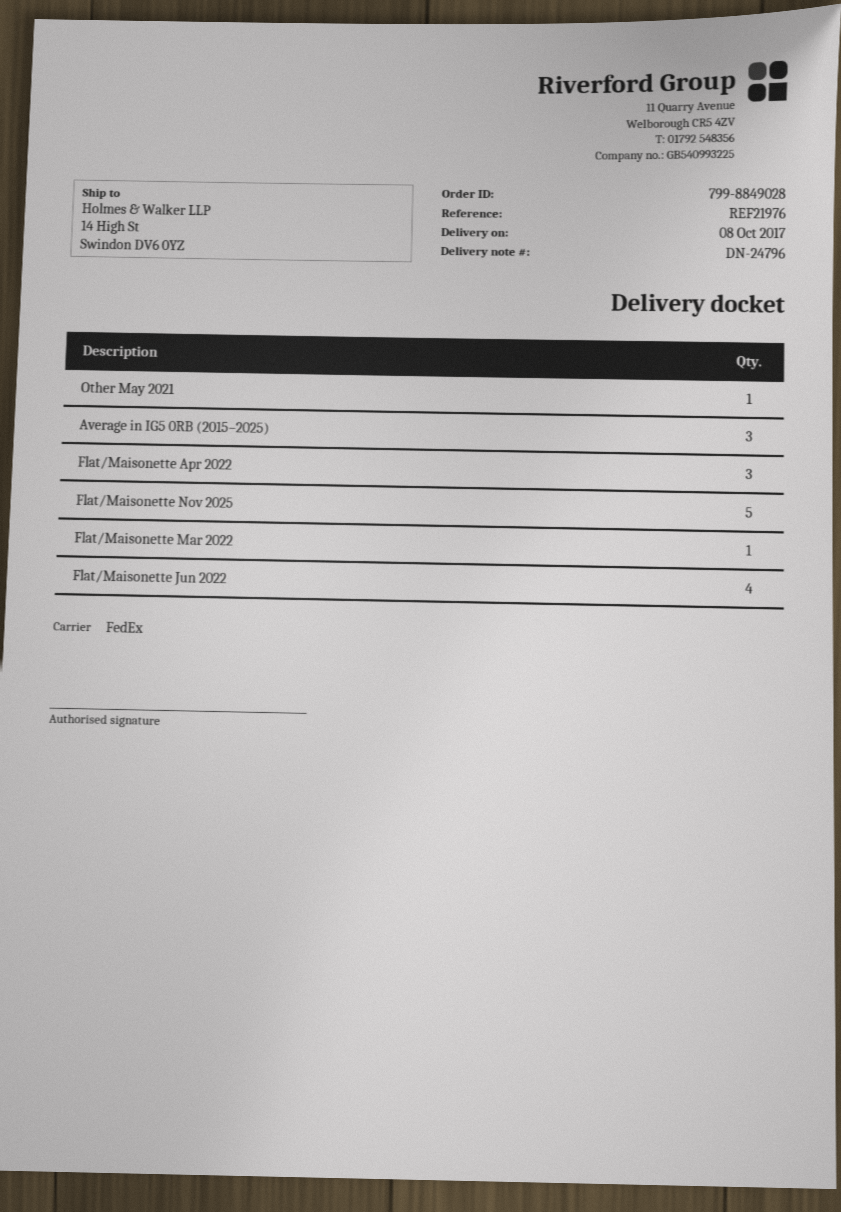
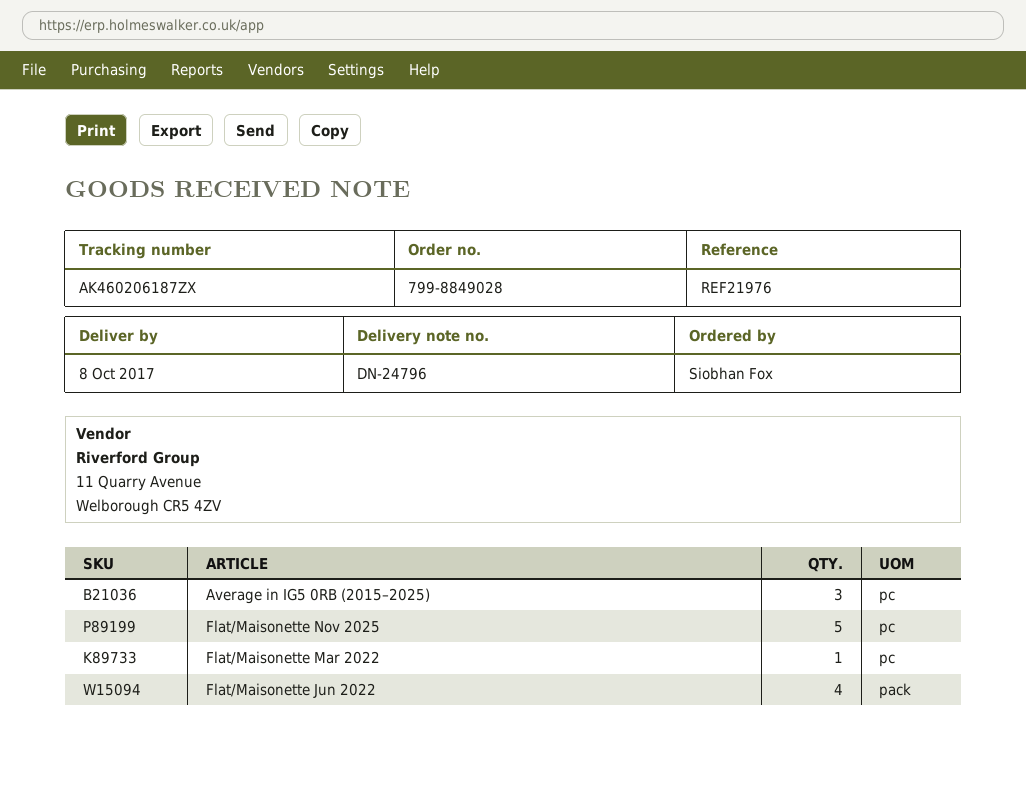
Other May 2021: 1 -> none
Flat/Maisonette Apr 2022: 3 -> none

